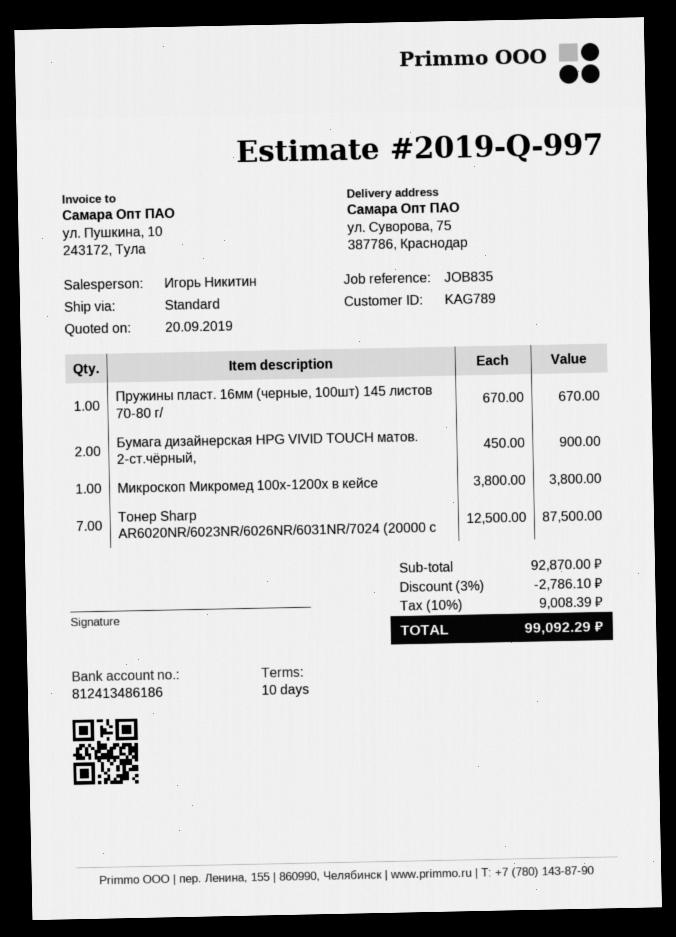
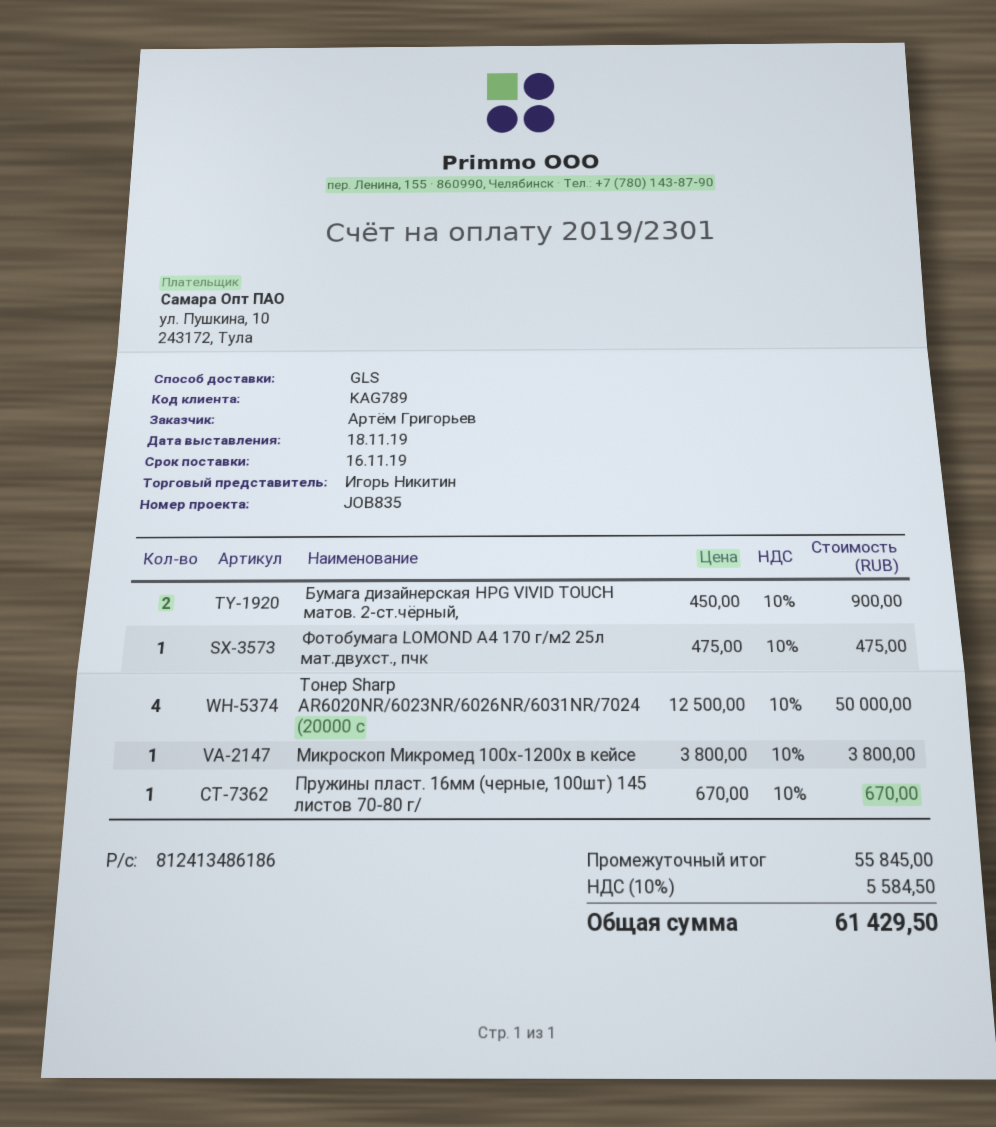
shipping method: standard -> GLS
Тонер Sharp AR6020NR/6023NR/6026NR/6031NR/7024 (20000 с: 7 x 12500.00 = 87500.00 -> 4 x 12500.00 = 50000.00
Фотобумага LOMOND A4 170 г/м2 25л мат.двухст., пчк: none -> 1 x 475.00 = 475.00
subtotal: 92870.00 -> 55845.00
discount: 3% = 2786.10 -> none
tax: 10% = 9008.39 -> 10% = 5584.50
total: 99092.29 -> 61429.50

